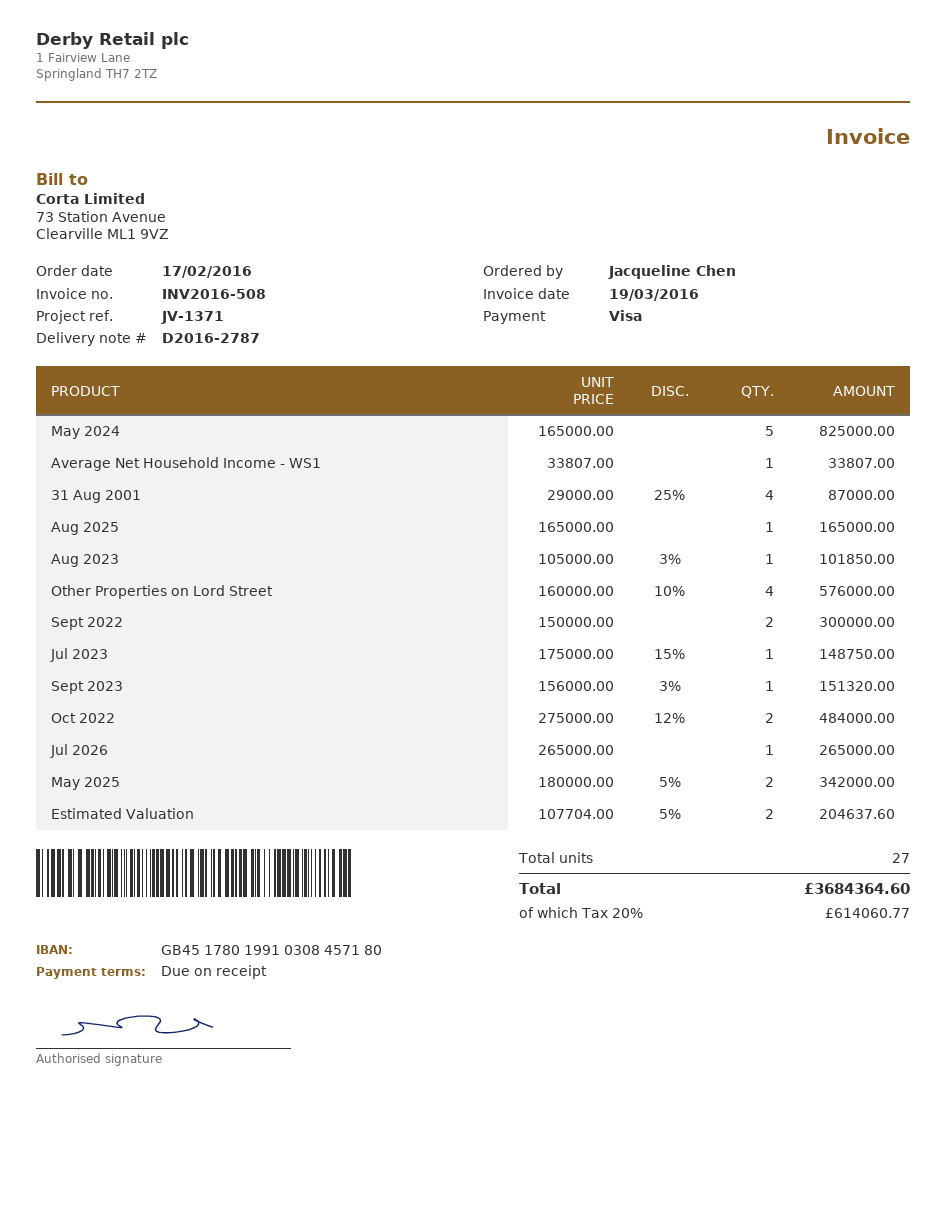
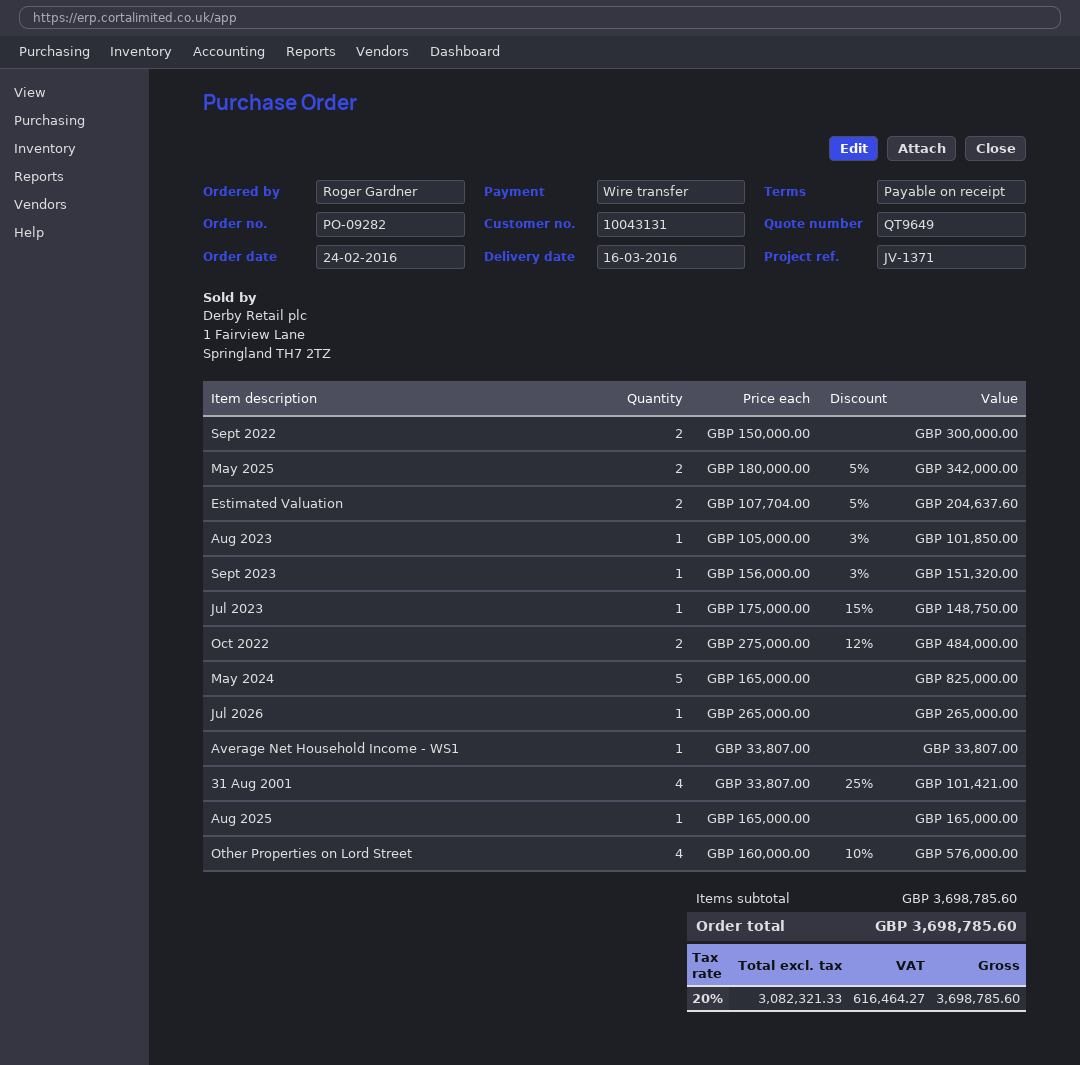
order date: 2016-02-17 -> 2016-02-24
ordered by: Jacqueline Chen -> Roger Gardner
payment method: Visa -> bank transfer
31 Aug 2001: 4 x 29000.00 - 25% = 87000.00 -> 4 x 33807.00 - 25% = 101421.00
tax: 20% = 614060.77 -> 20% = 616464.27
total: 3684364.60 -> 3698785.60

